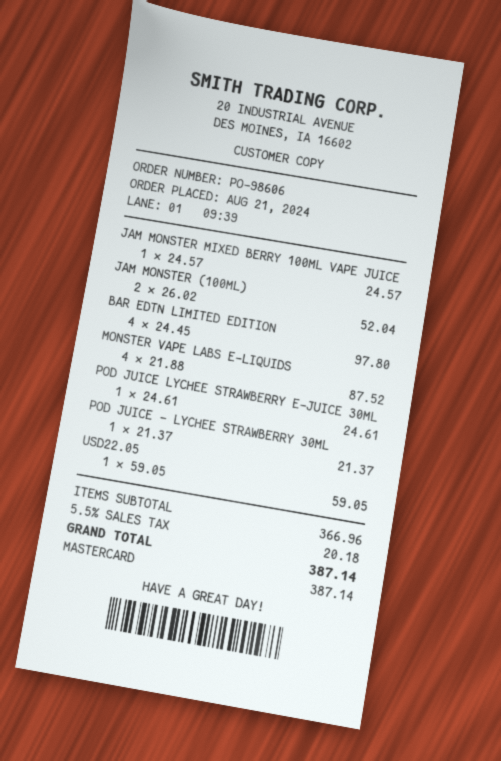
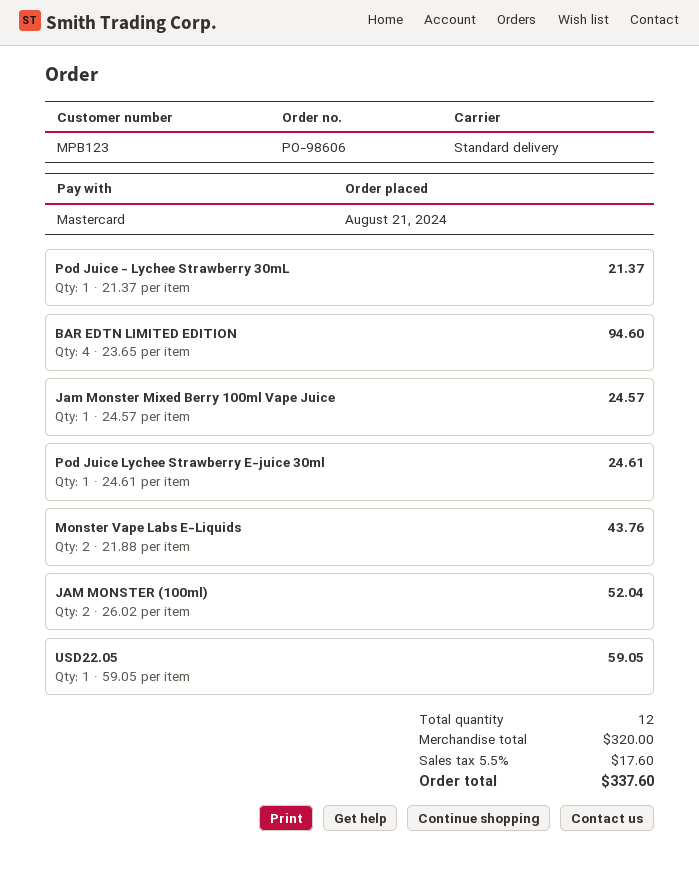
BAR EDTN LIMITED EDITION: 4 x 24.45 = 97.80 -> 4 x 23.65 = 94.60
MONSTER VAPE LABS E-LIQUIDS: 4 x 21.88 = 87.52 -> 2 x 21.88 = 43.76
subtotal: 366.96 -> 320.00
tax: 5.5% = 20.18 -> 5.5% = 17.60
total: 387.14 -> 337.60

